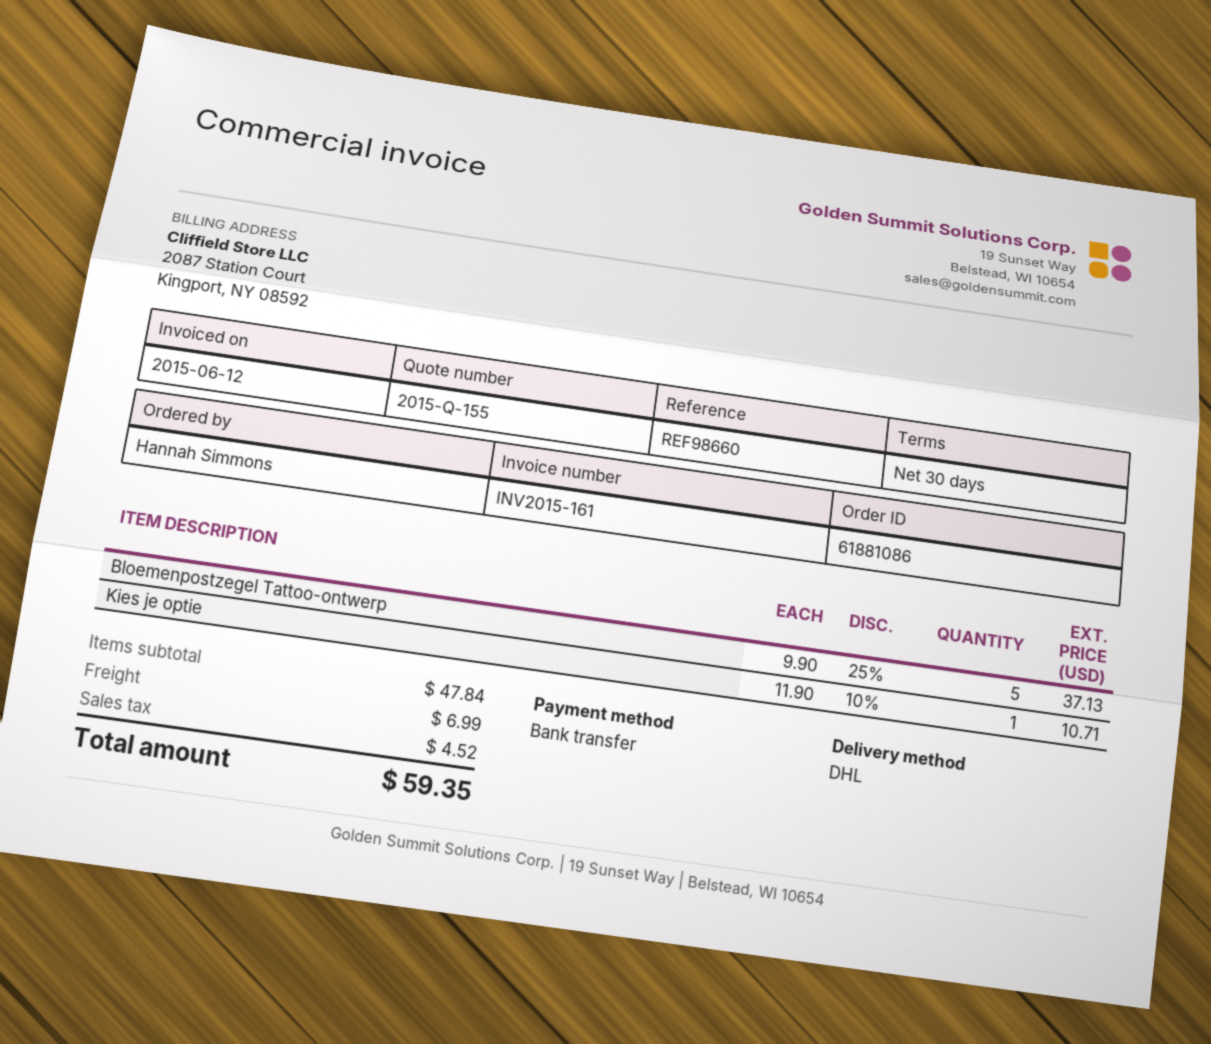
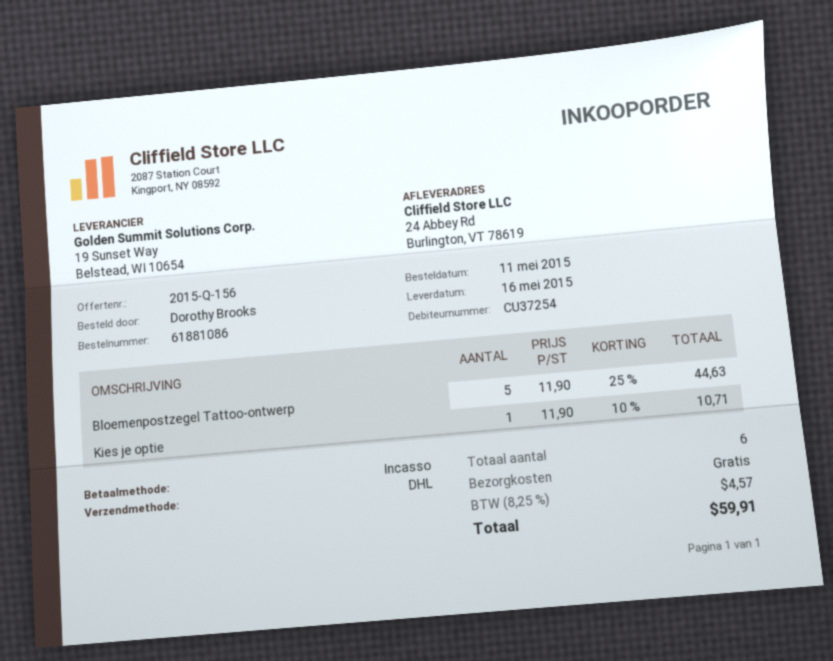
quote number: 2015-Q-155 -> 2015-Q-156
ordered by: Hannah Simmons -> Dorothy Brooks
payment method: bank transfer -> direct debit
Bloemenpostzegel Tattoo-ontwerp: 5 x 9.90 - 25% = 37.13 -> 5 x 11.90 - 25% = 44.63
shipping: 6.99 -> 0.00
tax: 4.52 -> 4.57
total: 59.35 -> 59.91

